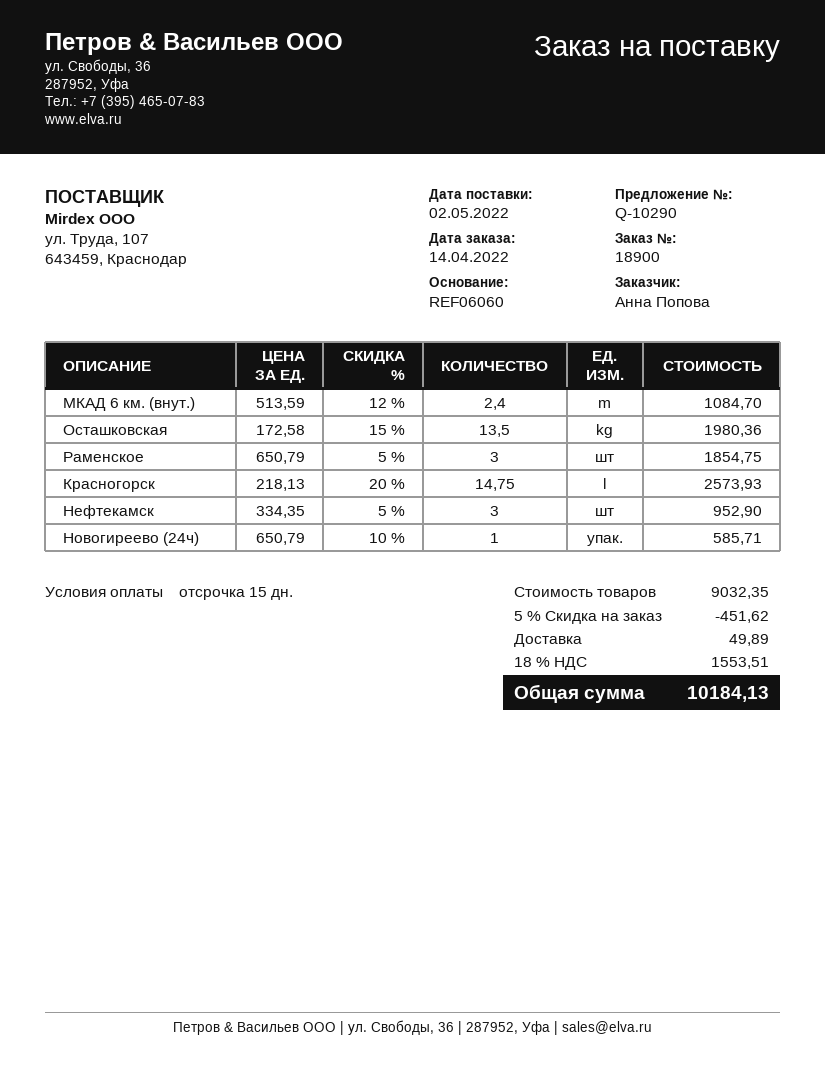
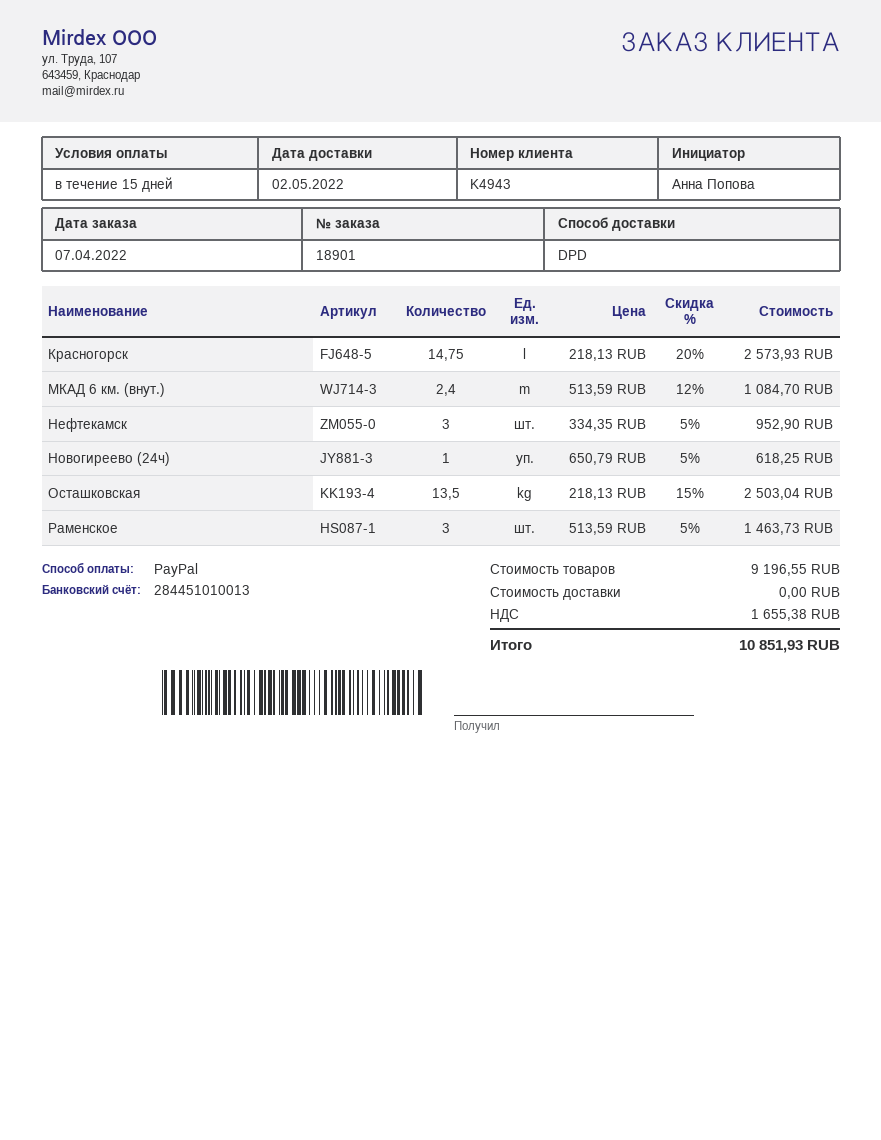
order number: 18900 -> 18901
order date: 2022-04-14 -> 2022-04-07
Осташковская: 13.5 x 172.58 - 15% = 1980.36 -> 13.5 x 218.13 - 15% = 2503.04
Раменское: 3 x 650.79 - 5% = 1854.75 -> 3 x 513.59 - 5% = 1463.73
Новогиреево (24ч): 1 x 650.79 - 10% = 585.71 -> 1 x 650.79 - 5% = 618.25
subtotal: 9032.35 -> 9196.55
discount: 5% = 451.62 -> none
shipping: 49.89 -> 0.00
tax: 1553.51 -> 1655.38
total: 10184.13 -> 10851.93

